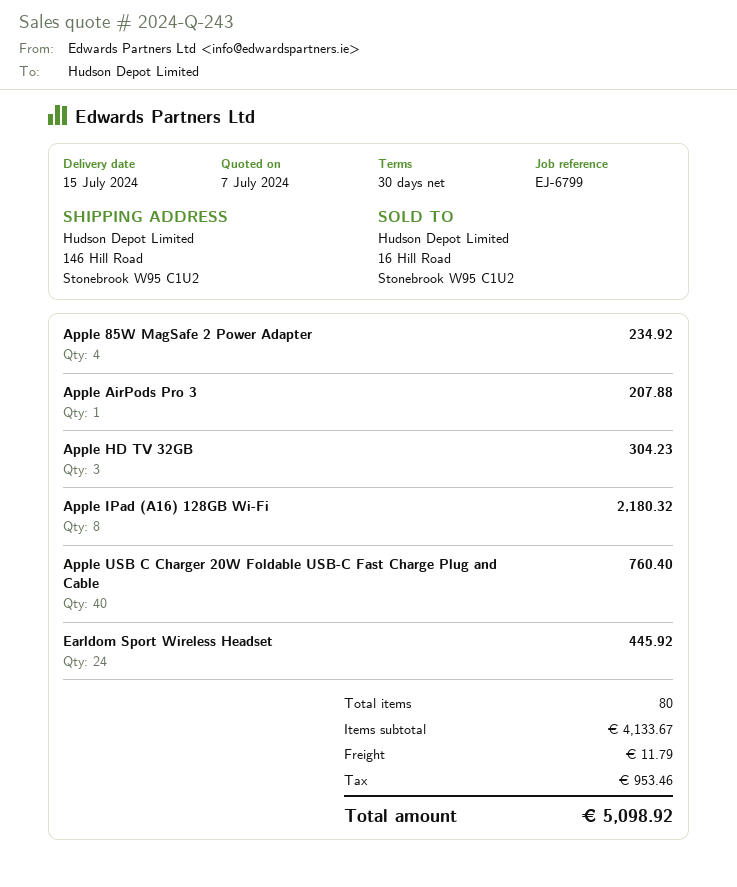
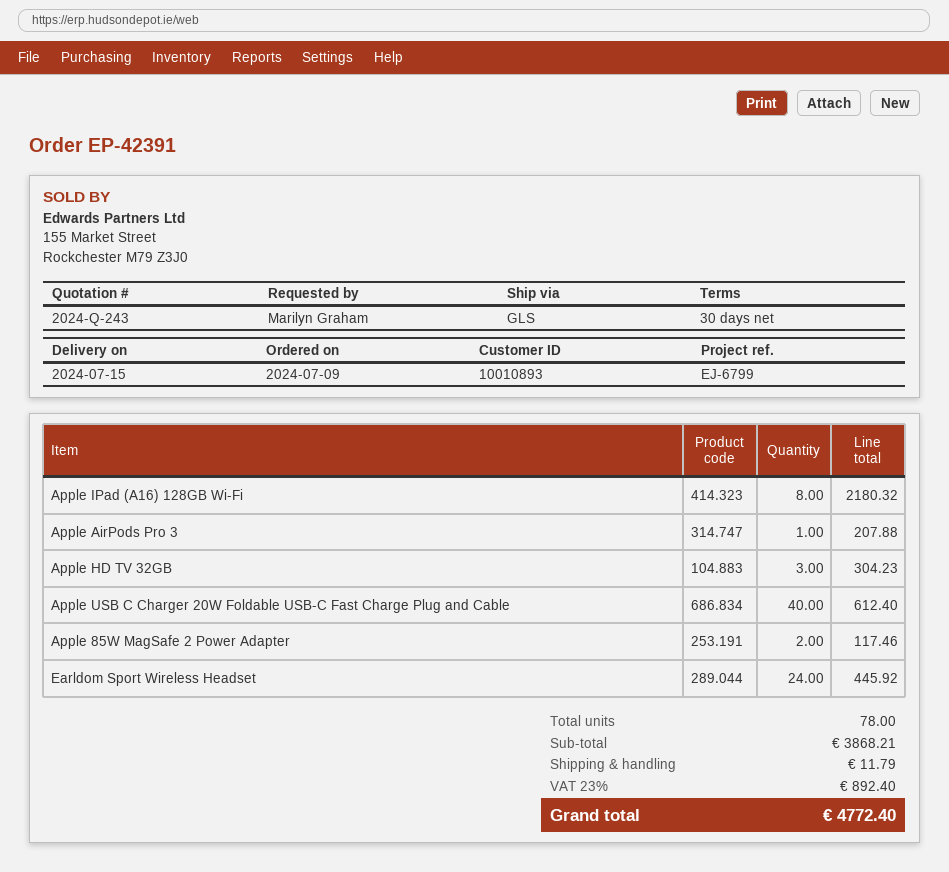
Apple 85W MagSafe 2 Power Adapter: 4 for 234.92 -> 2 for 117.46
Apple USB C Charger 20W Foldable USB‑C Fast Charge Plug and Cable: 40 for 760.40 -> 40 for 612.40
total quantity: 80 -> 78
subtotal: 4133.67 -> 3868.21
tax: 953.46 -> 892.40
total: 5098.92 -> 4772.40

